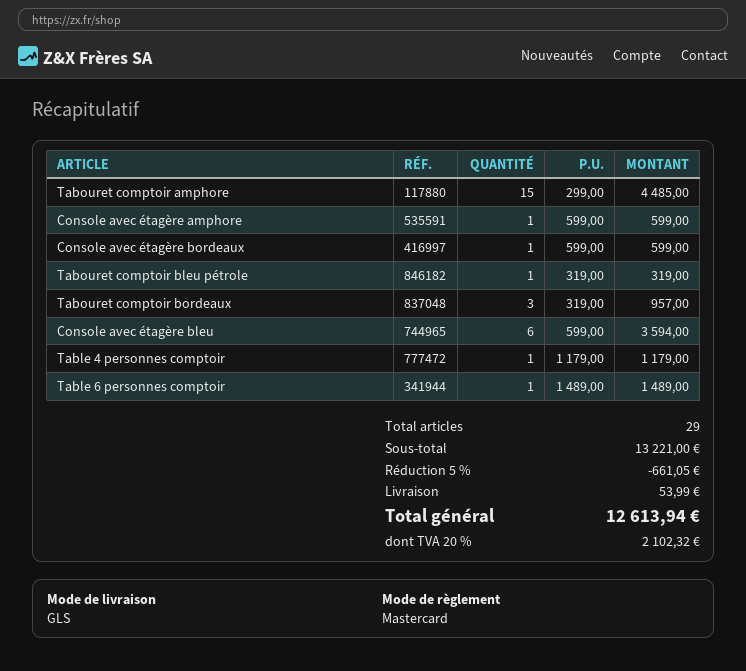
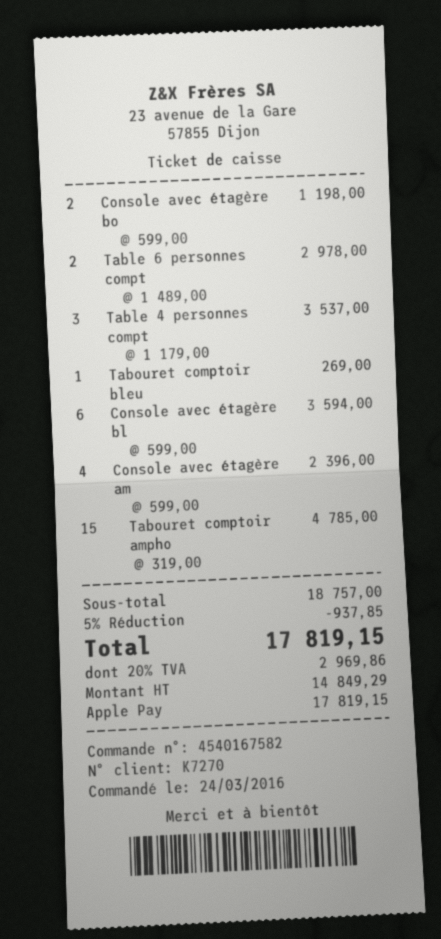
payment method: Mastercard -> Apple Pay
Tabouret comptoir amphore: 15 x 299.00 = 4485.00 -> 15 x 319.00 = 4785.00
Console avec étagère amphore: 1 x 599.00 = 599.00 -> 4 x 599.00 = 2396.00
Console avec étagère bordeaux: 1 x 599.00 = 599.00 -> 2 x 599.00 = 1198.00
Tabouret comptoir bleu pétrole: 1 x 319.00 = 319.00 -> 1 x 269.00 = 269.00
Tabouret comptoir bordeaux: 3 x 319.00 = 957.00 -> none
Table 4 personnes comptoir: 1 x 1179.00 = 1179.00 -> 3 x 1179.00 = 3537.00
Table 6 personnes comptoir: 1 x 1489.00 = 1489.00 -> 2 x 1489.00 = 2978.00
subtotal: 13221.00 -> 18757.00
discount: 5% = 661.05 -> 5% = 937.85
shipping: 53.99 -> none
tax: 20% = 2102.32 -> 20% = 2969.86
total: 12613.94 -> 17819.15

